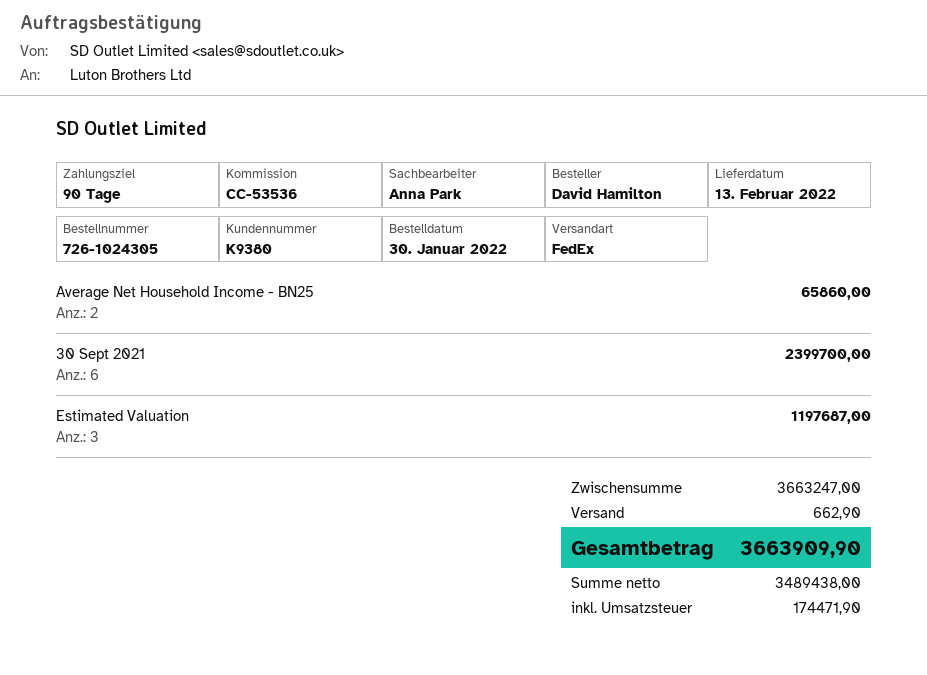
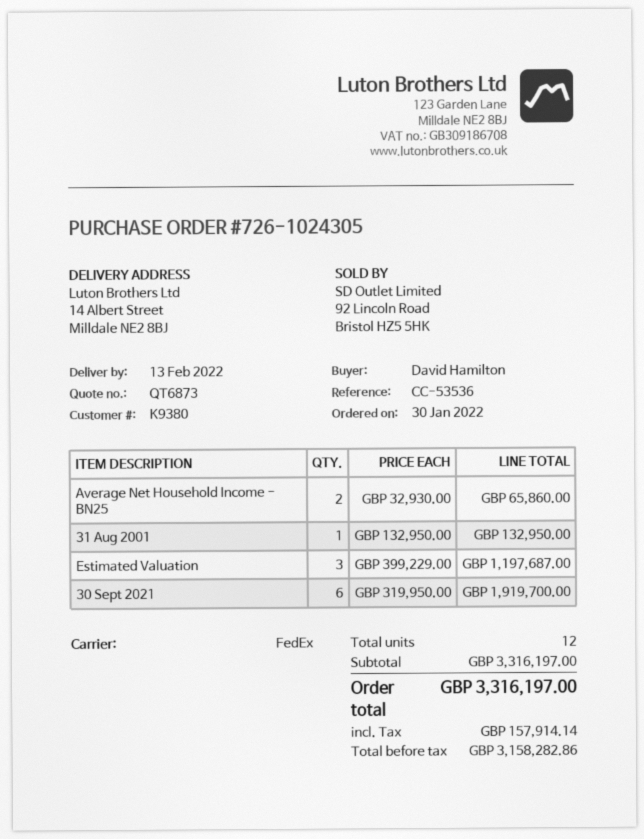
30 Sept 2021: 6 for 2399700.00 -> 6 for 1919700.00
31 Aug 2001: none -> 1 for 132950.00
subtotal: 3663247.00 -> 3316197.00
shipping: 662.90 -> none
net: 3489438.00 -> 3158282.86
tax: 174471.90 -> 157914.14
total: 3663909.90 -> 3316197.00

